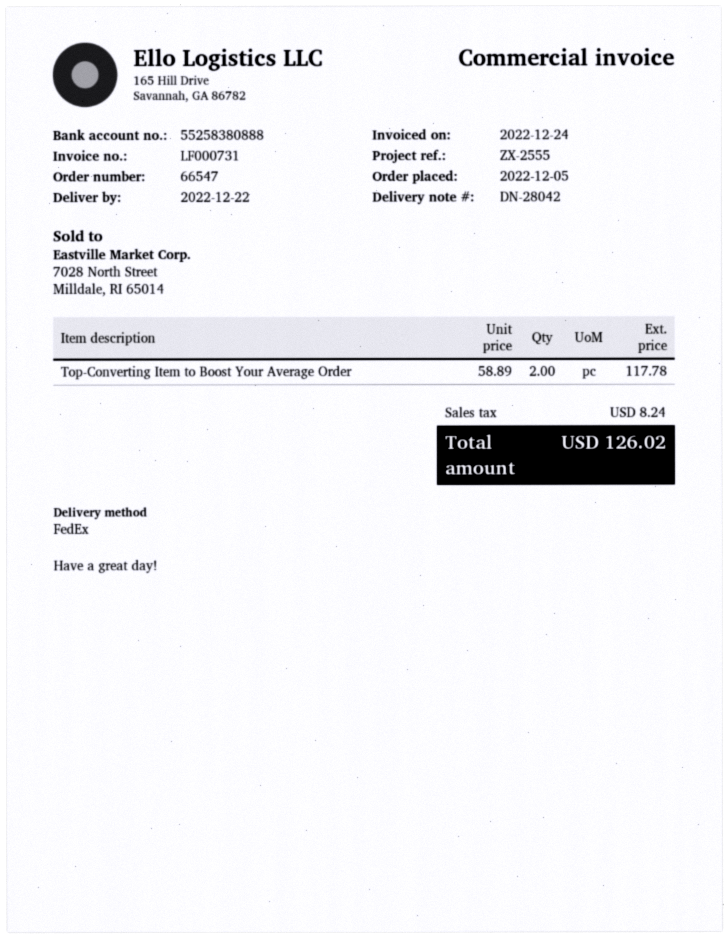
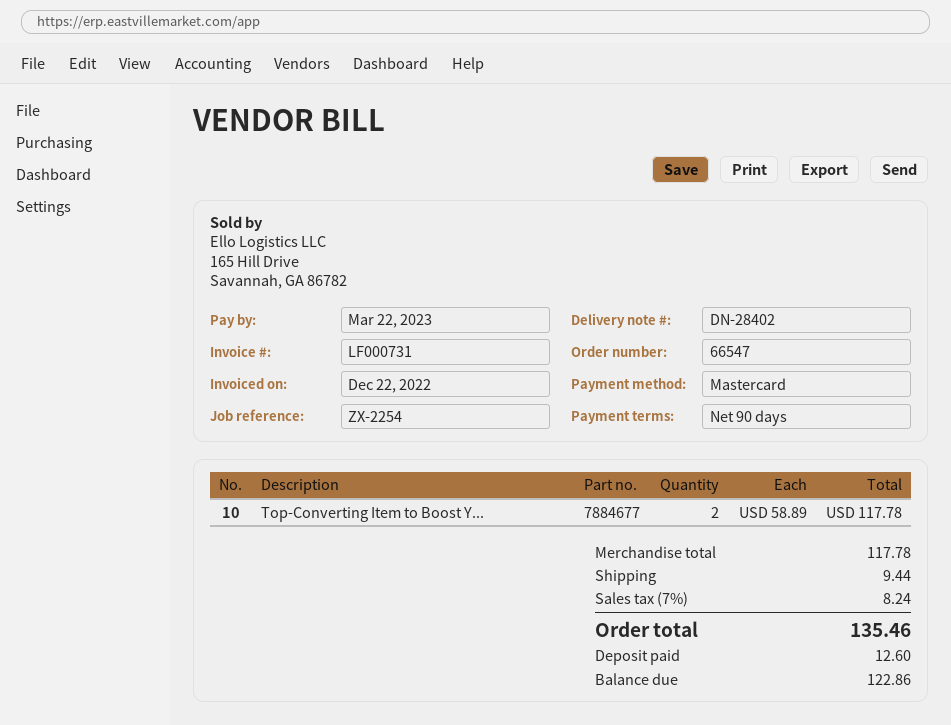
delivery note number: DN-28042 -> DN-28402
invoice date: 2022-12-24 -> 2022-12-22
reference: ZX-2555 -> ZX-2254
shipping: none -> 9.44
total: 126.02 -> 135.46

